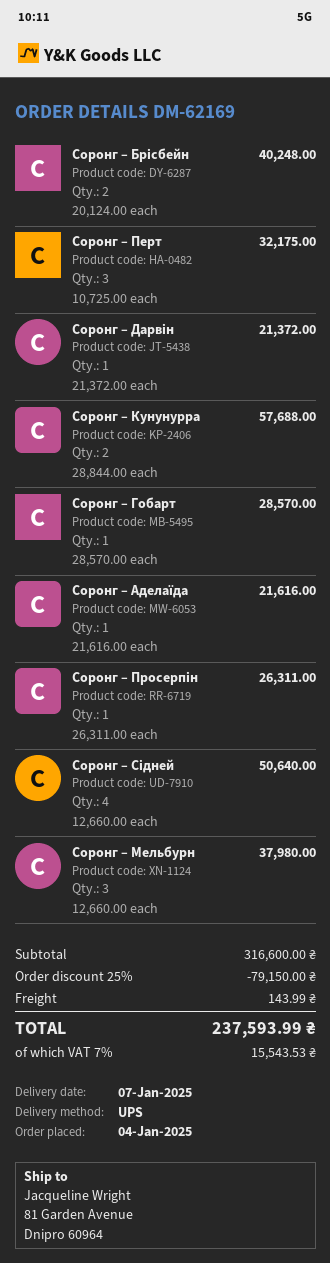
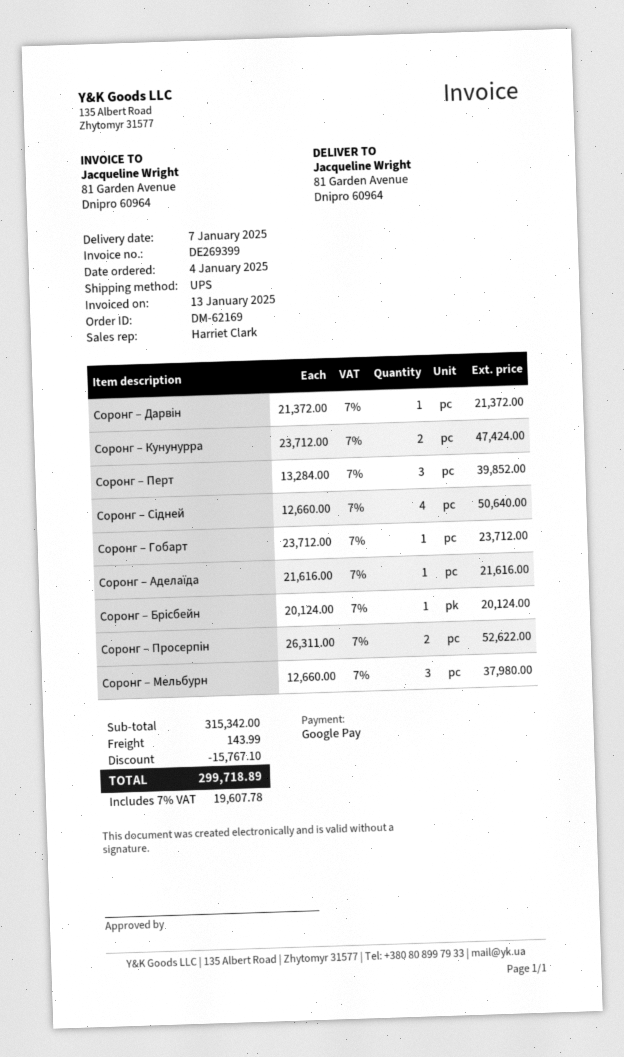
Соронг – Брісбейн: 2 x 20124.00 = 40248.00 -> 1 x 20124.00 = 20124.00
Соронг – Перт: 3 x 10725.00 = 32175.00 -> 3 x 13284.00 = 39852.00
Соронг – Кунунурра: 2 x 28844.00 = 57688.00 -> 2 x 23712.00 = 47424.00
Соронг – Гобарт: 1 x 28570.00 = 28570.00 -> 1 x 23712.00 = 23712.00
Соронг – Просерпін: 1 x 26311.00 = 26311.00 -> 2 x 26311.00 = 52622.00
subtotal: 316600.00 -> 315342.00
discount: 79150.00 -> 15767.10
tax: 7% = 15543.53 -> 7% = 19607.78
total: 237593.99 -> 299718.89

